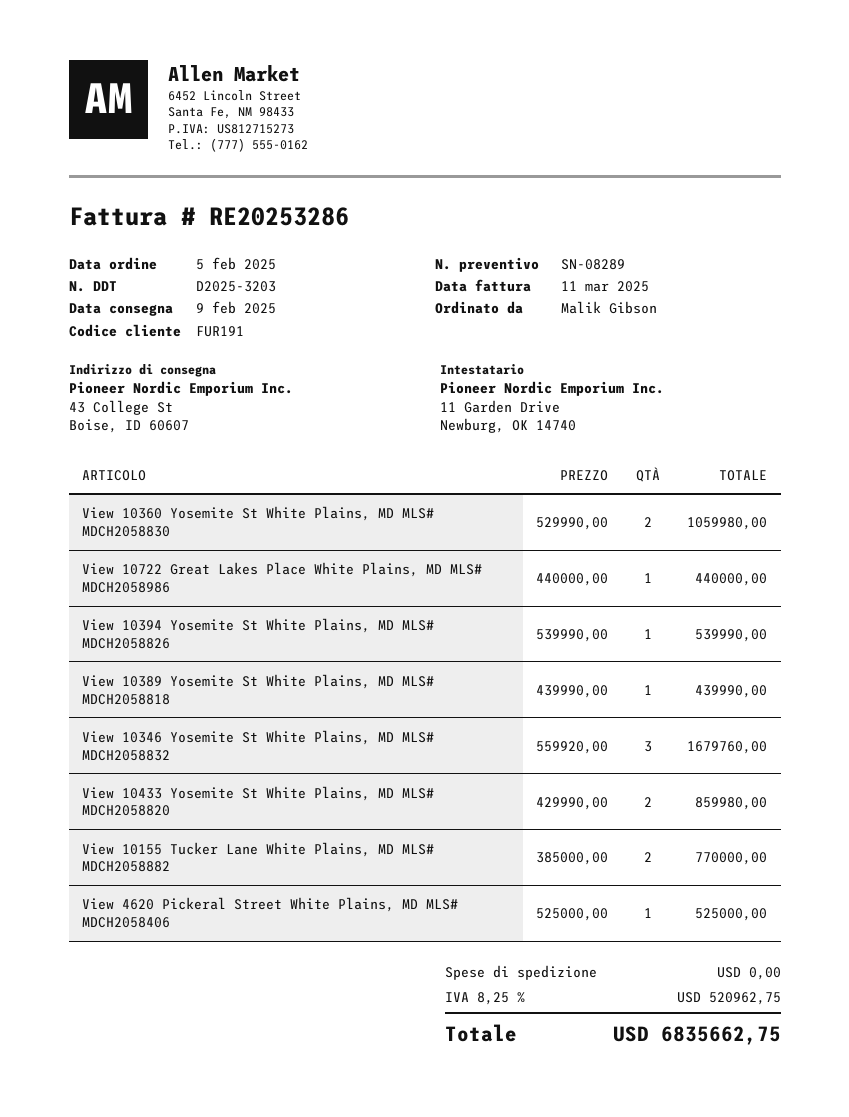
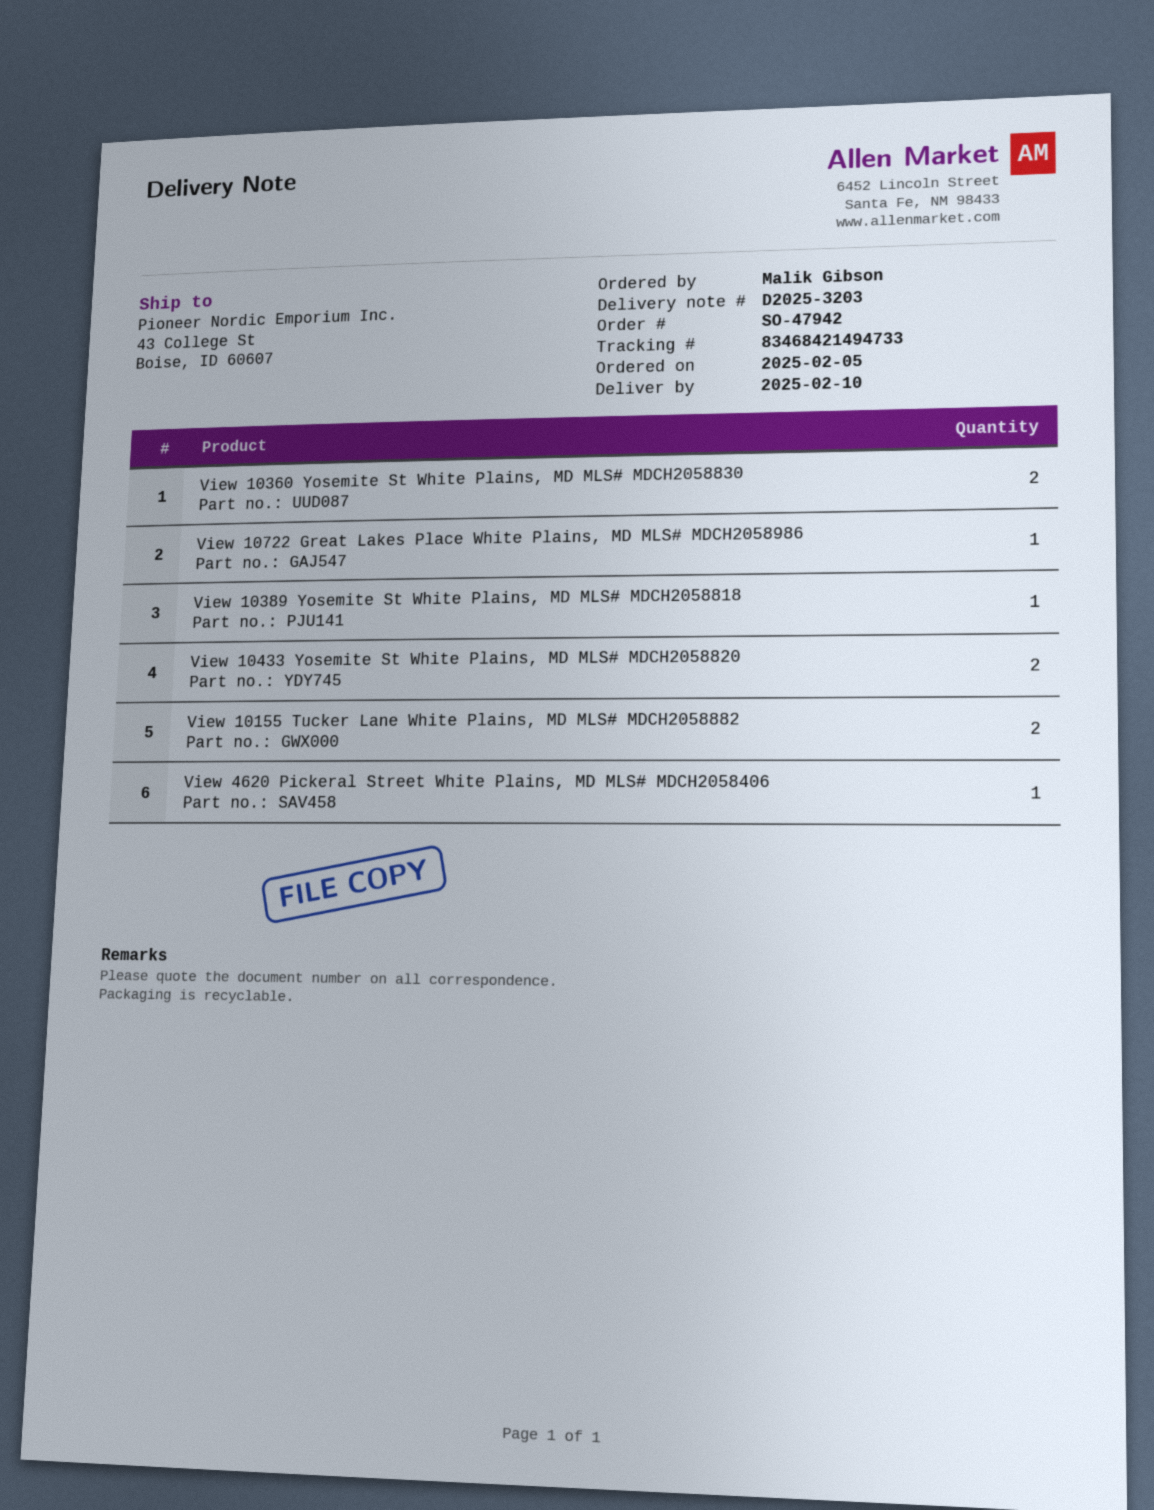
delivery date: 2025-02-09 -> 2025-02-10
View 10394 Yosemite St White Plains, MD MLS# MDCH2058826: 1 -> none
View 10346 Yosemite St White Plains, MD MLS# MDCH2058832: 3 -> none

